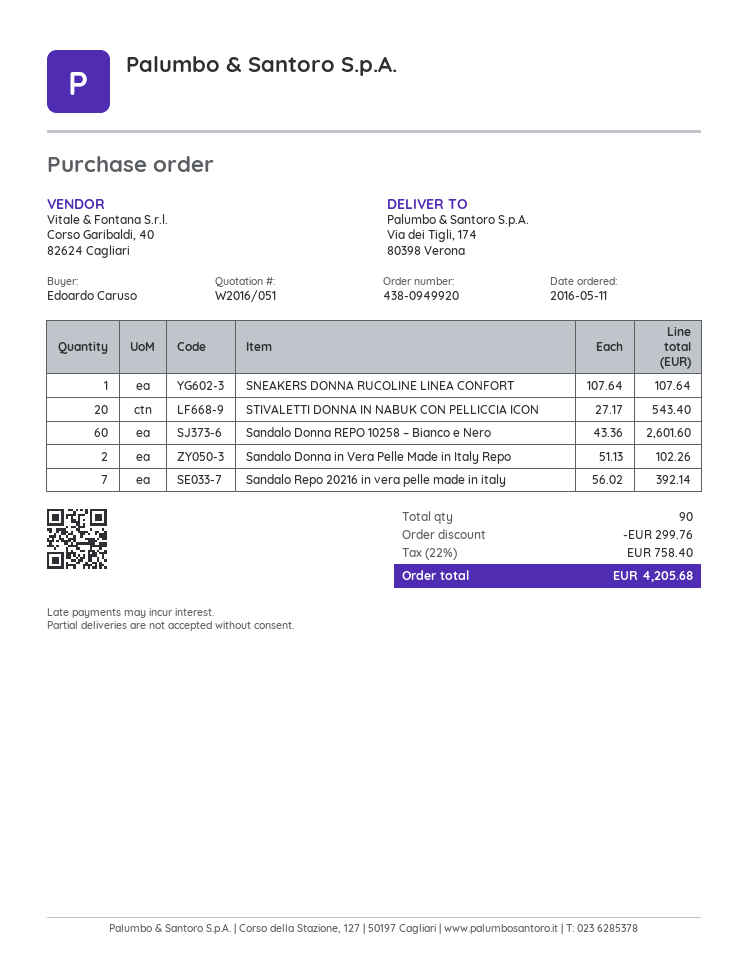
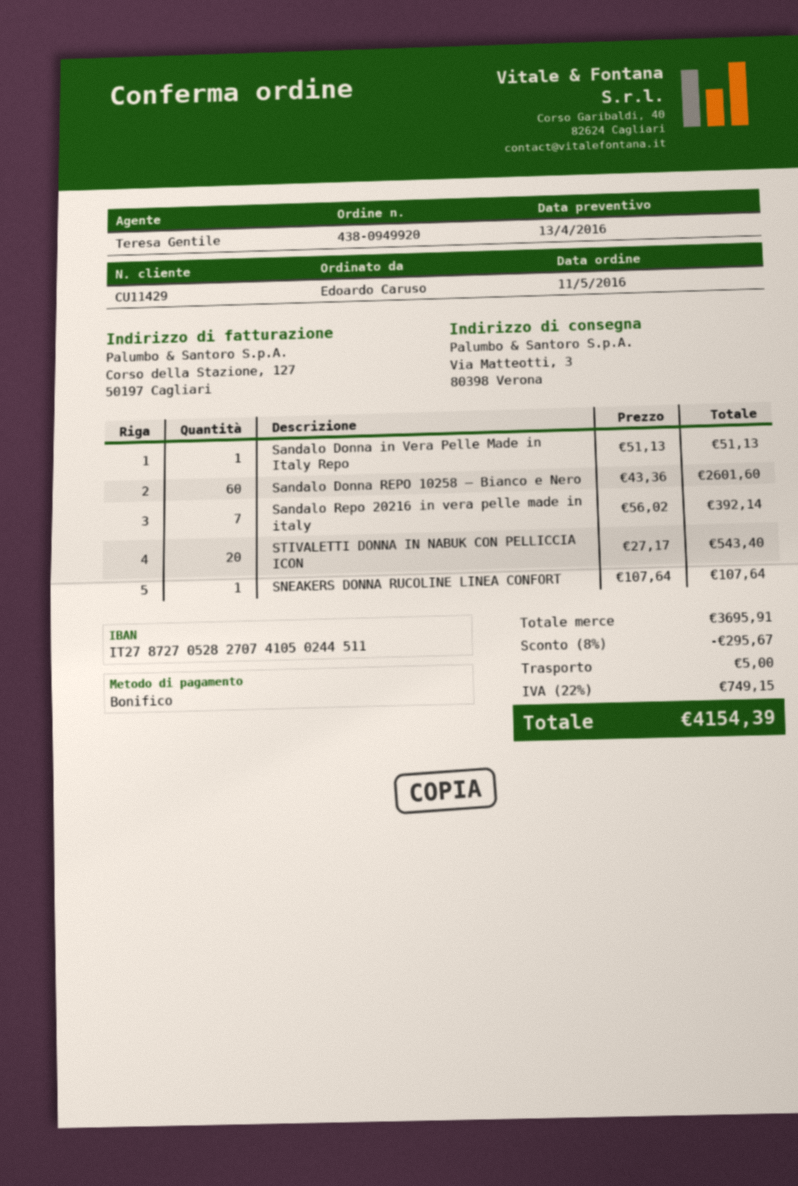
ship to: Via dei Tigli, 174, 80398 Verona -> Via Matteotti, 3, 80398 Verona
Sandalo Donna in Vera Pelle Made in Italy Repo: 2 x 51.13 = 102.26 -> 1 x 51.13 = 51.13
discount: 299.76 -> 295.67
shipping: none -> 5.00
tax: 22% = 758.40 -> 22% = 749.15
total: 4205.68 -> 4154.39

